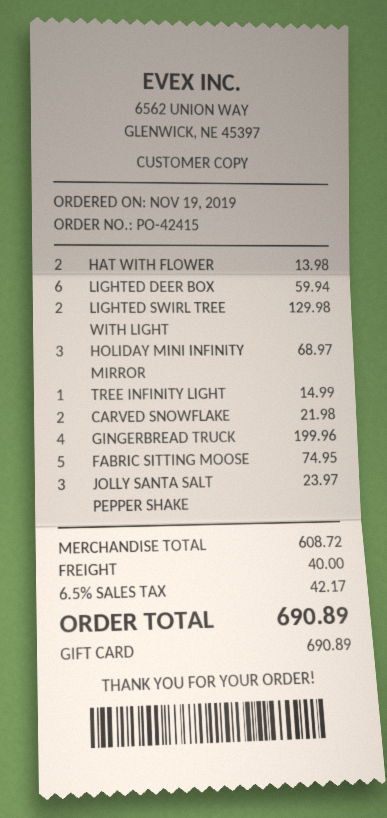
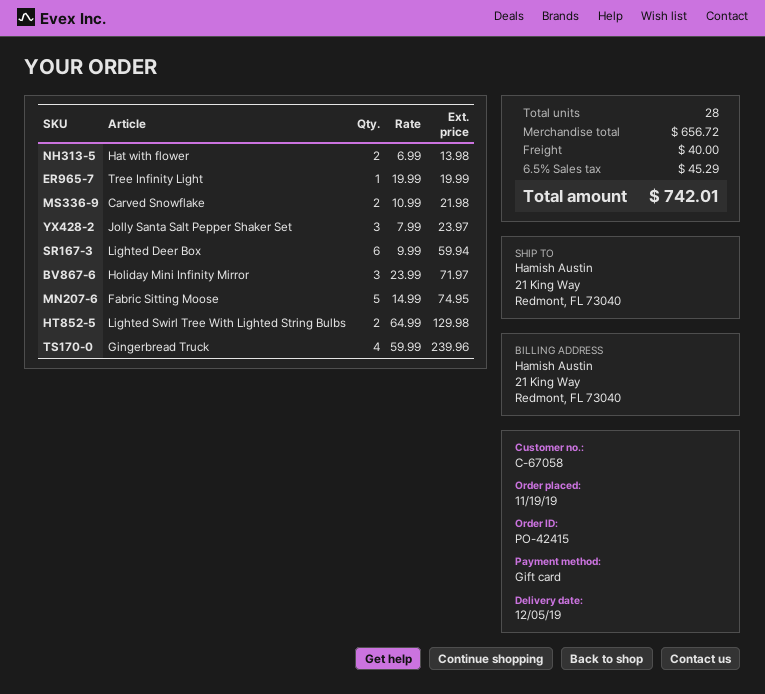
HOLIDAY MINI INFINITY MIRROR: 3 for 68.97 -> 3 for 71.97
TREE INFINITY LIGHT: 1 for 14.99 -> 1 for 19.99
GINGERBREAD TRUCK: 4 for 199.96 -> 4 for 239.96
subtotal: 608.72 -> 656.72
tax: 6.5% = 42.17 -> 6.5% = 45.29
total: 690.89 -> 742.01

